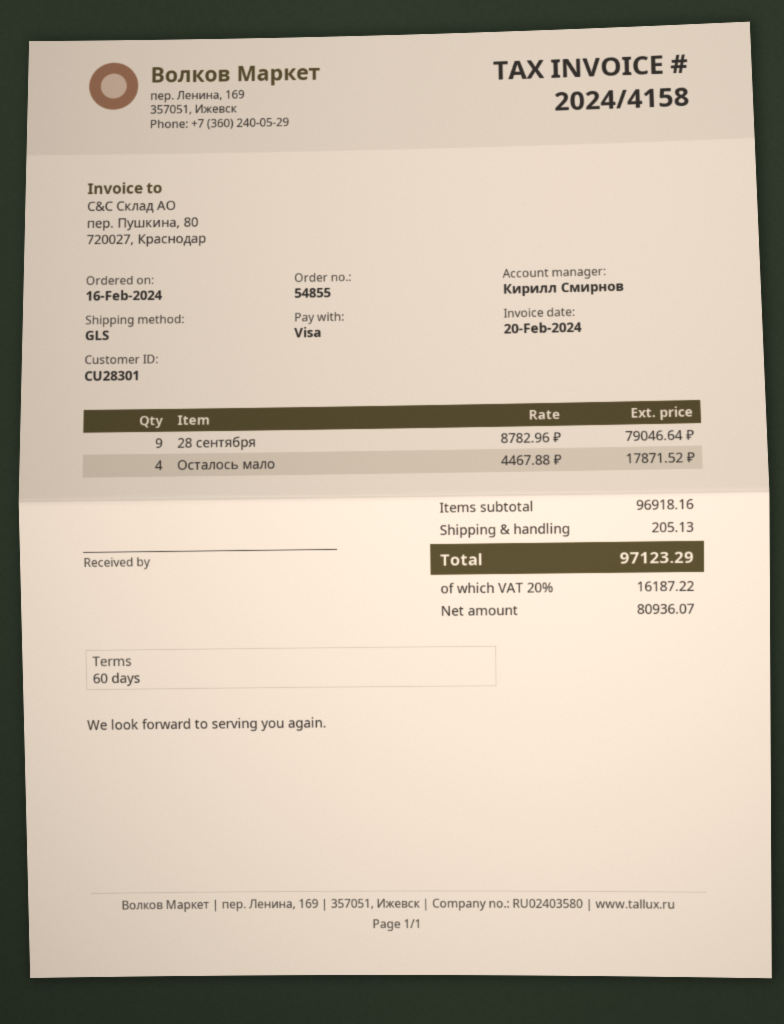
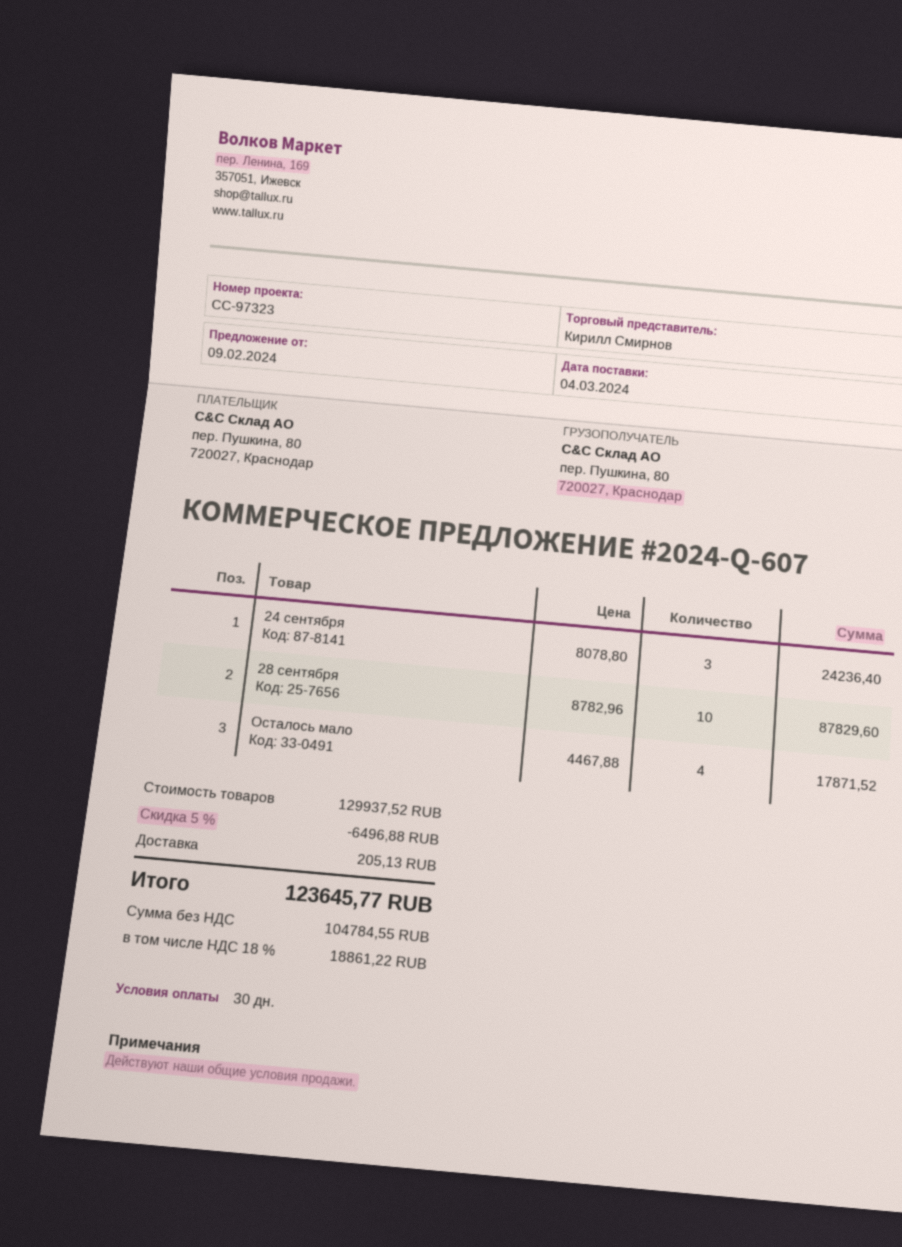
payment terms: 60 days -> 30 days
28 сентября: 9 x 8782.96 = 79046.64 -> 10 x 8782.96 = 87829.60
24 сентября: none -> 3 x 8078.80 = 24236.40
subtotal: 96918.16 -> 129937.52
discount: none -> 5% = 6496.88
net: 80936.07 -> 104784.55
tax: 20% = 16187.22 -> 18% = 18861.22
total: 97123.29 -> 123645.77

